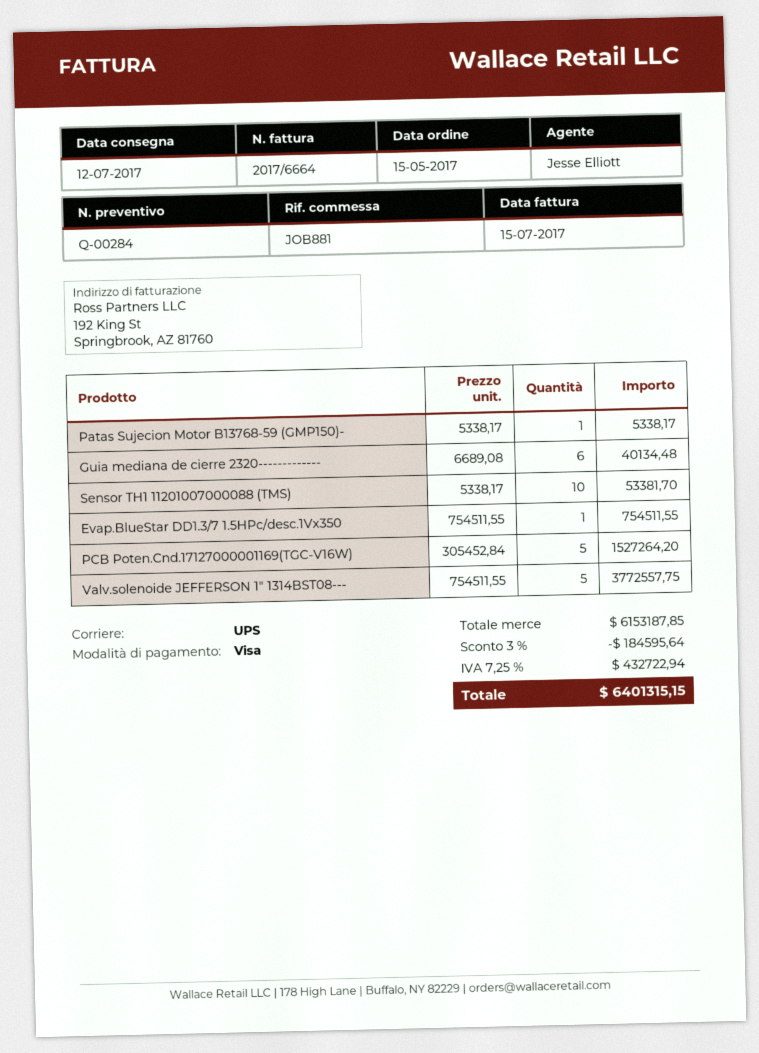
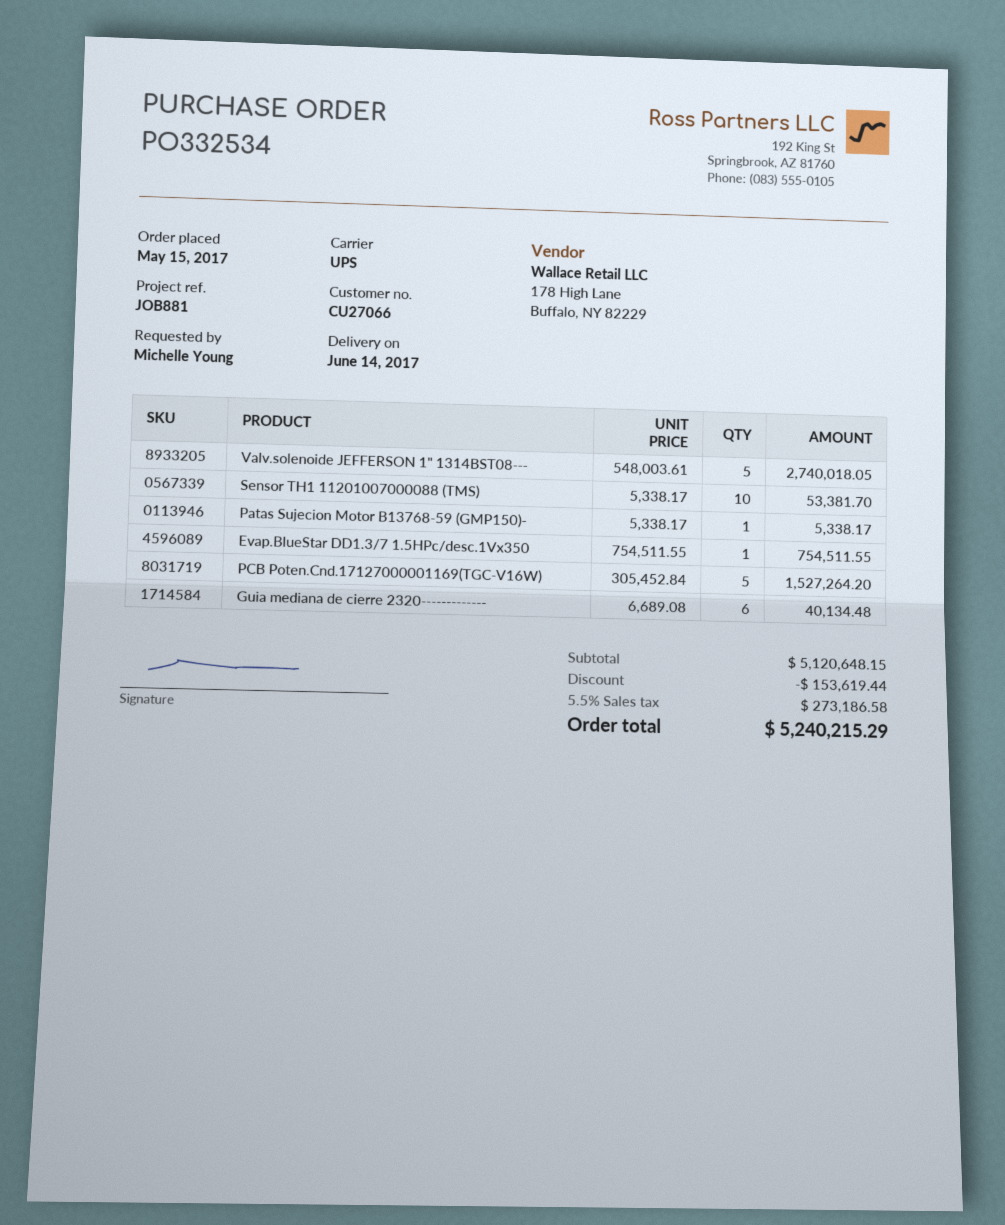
delivery date: 2017-07-12 -> 2017-06-14
Valv.solenoide JEFFERSON 1" 1314BST08---: 5 x 754511.55 = 3772557.75 -> 5 x 548003.61 = 2740018.05
subtotal: 6153187.85 -> 5120648.15
discount: 184595.64 -> 153619.44
tax: 7.25% = 432722.94 -> 5.5% = 273186.58
total: 6401315.15 -> 5240215.29

